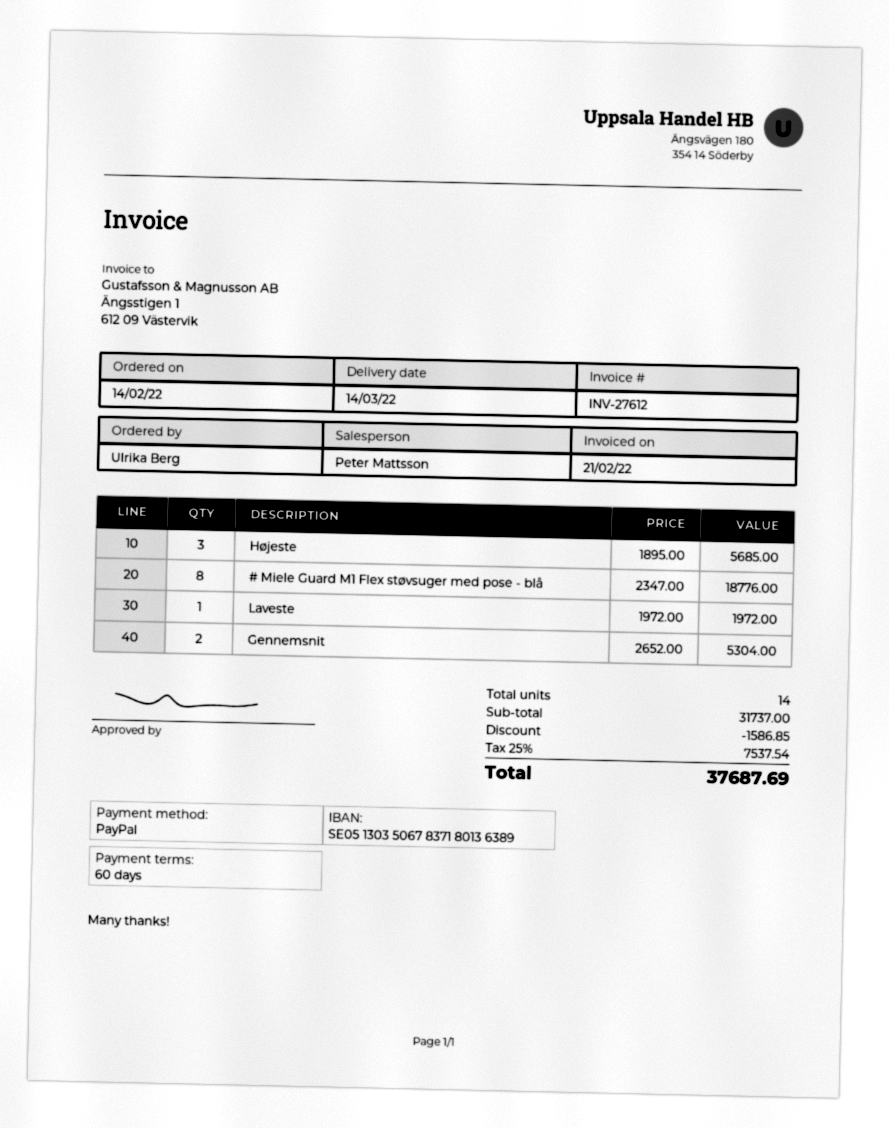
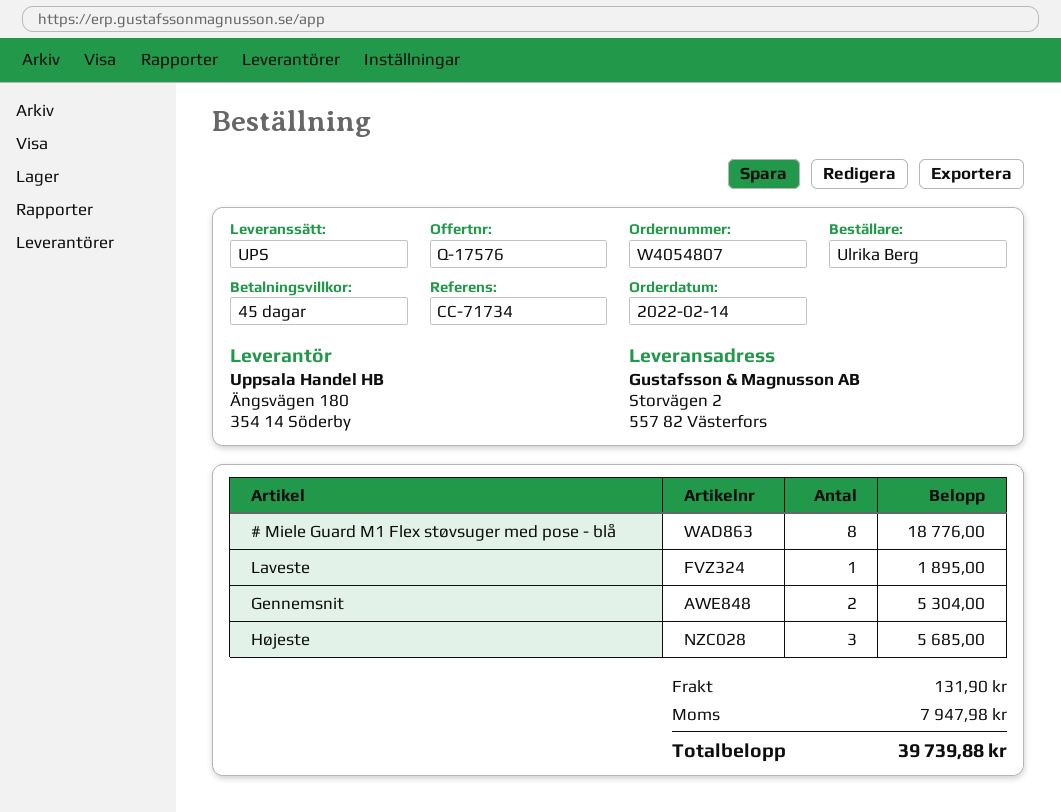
payment terms: 60 days -> 45 days
Laveste: 1 for 1972.00 -> 1 for 1895.00
discount: 1586.85 -> none
shipping: none -> 131.90
tax: 7537.54 -> 7947.98
total: 37687.69 -> 39739.88

